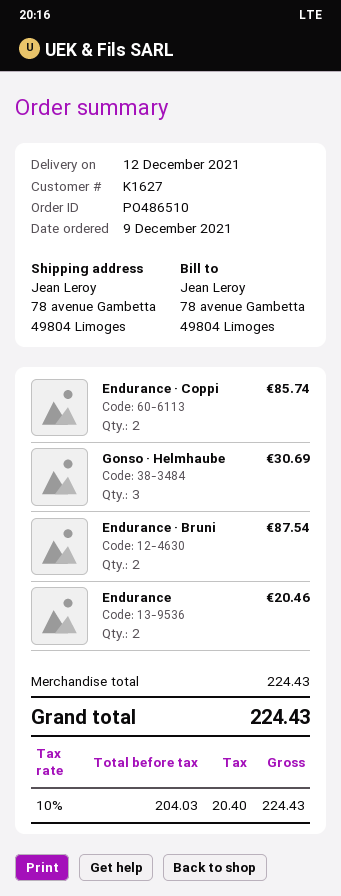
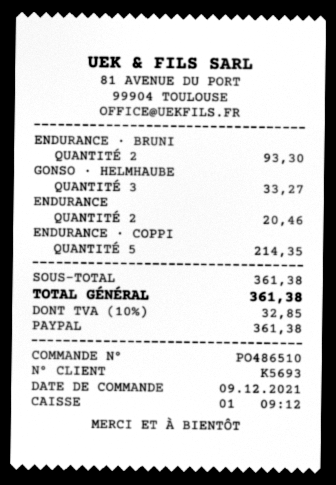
customer number: K1627 -> K5693
Endurance · Coppi: 2 for 85.74 -> 5 for 214.35
Gonso · Helmhaube: 3 for 30.69 -> 3 for 33.27
Endurance · Bruni: 2 for 87.54 -> 2 for 93.30
subtotal: 224.43 -> 361.38
tax: 10% = 20.40 -> 10% = 32.85
total: 224.43 -> 361.38

